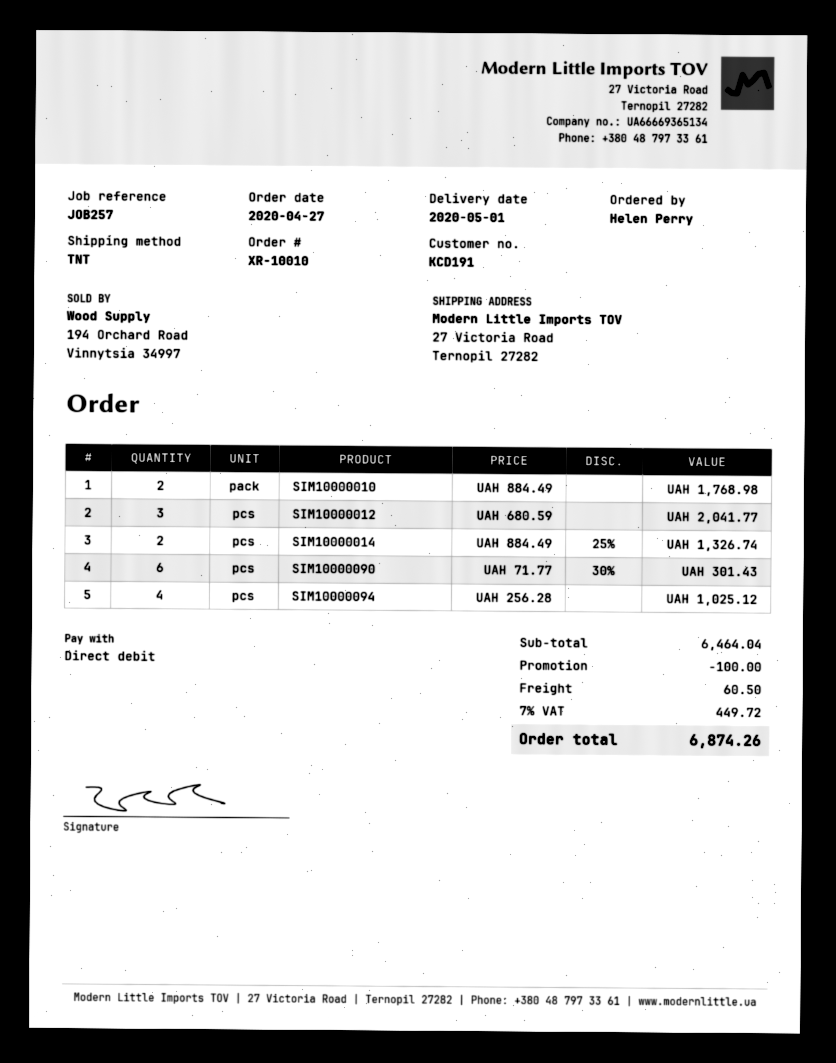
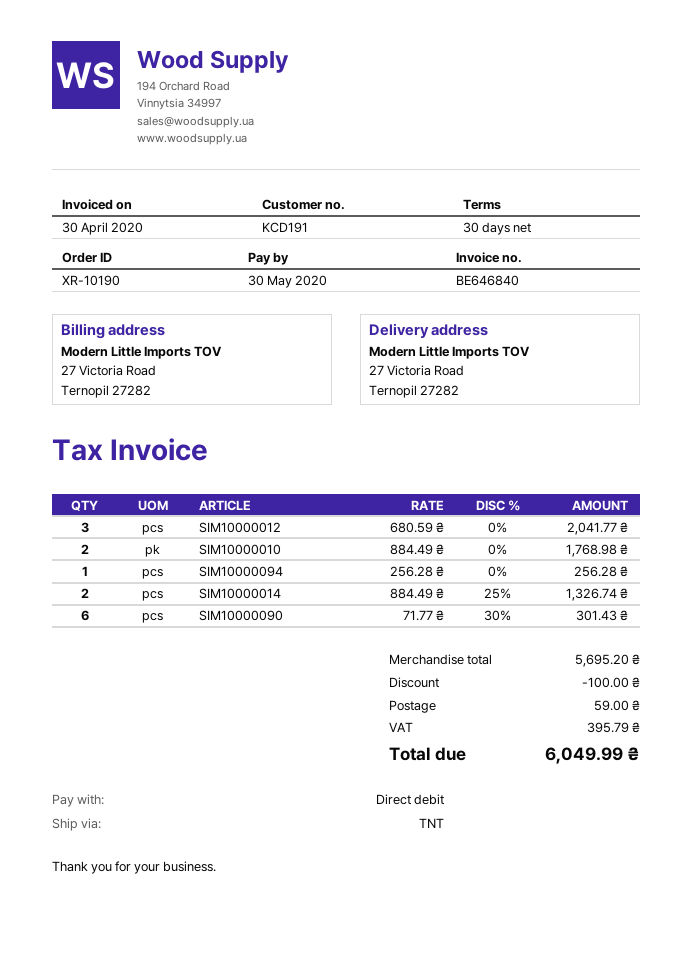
order number: XR-10010 -> XR-10190
SIM10000094: 4 x 256.28 = 1025.12 -> 1 x 256.28 = 256.28
subtotal: 6464.04 -> 5695.20
shipping: 60.50 -> 59.00
tax: 449.72 -> 395.79
total: 6874.26 -> 6049.99

